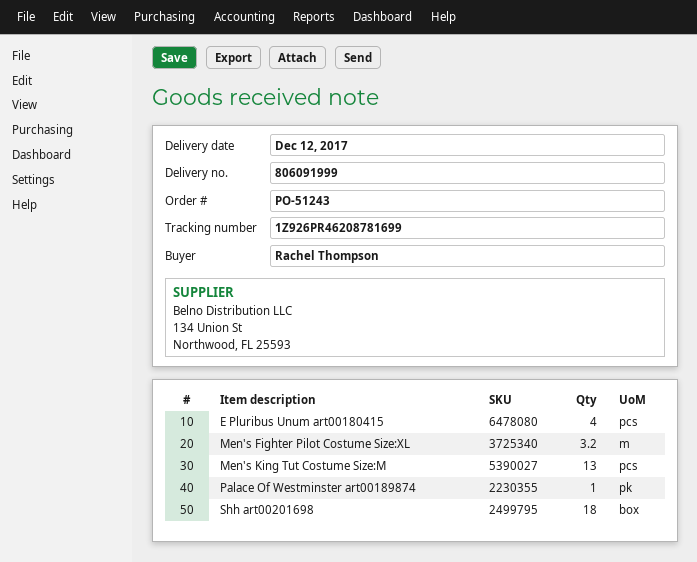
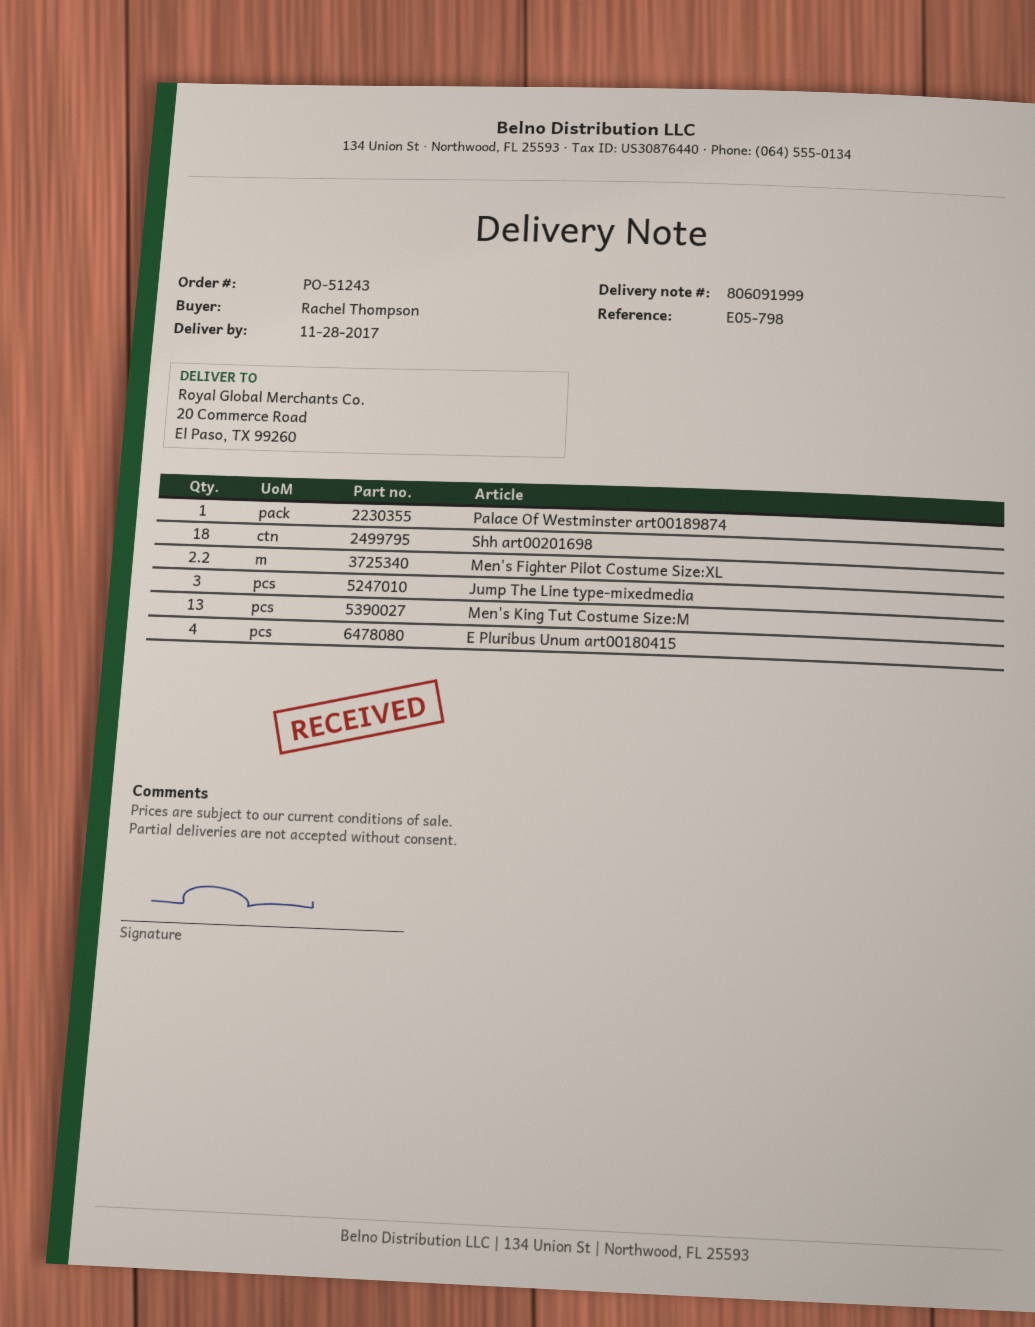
delivery date: 2017-12-12 -> 2017-11-28
Men's Fighter Pilot Costume Size:XL: 3.2 -> 2.2
Jump The Line type-mixedmedia: none -> 3

